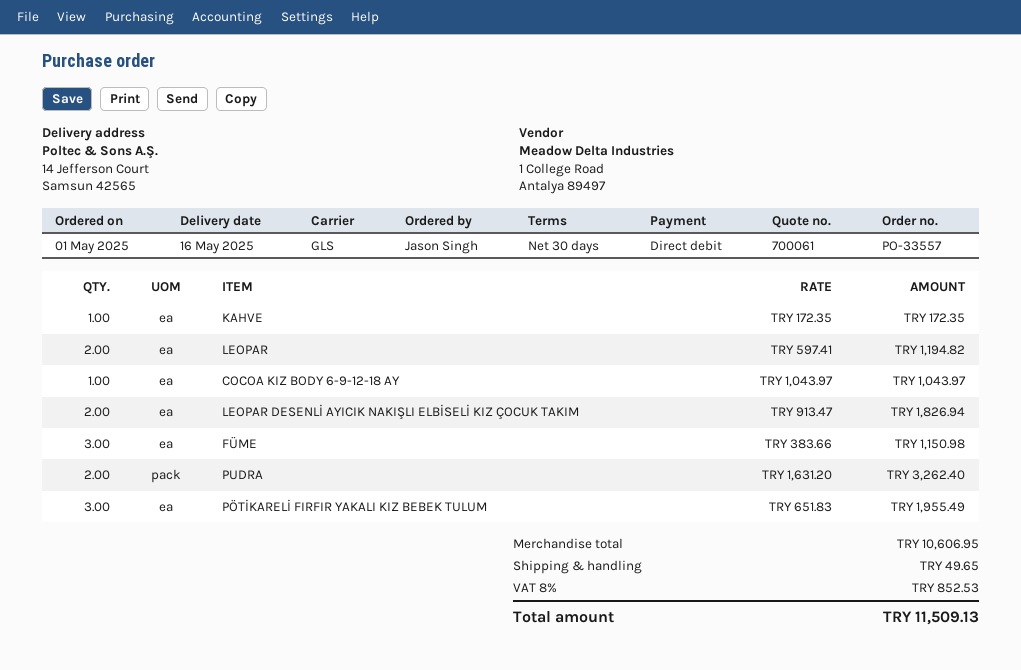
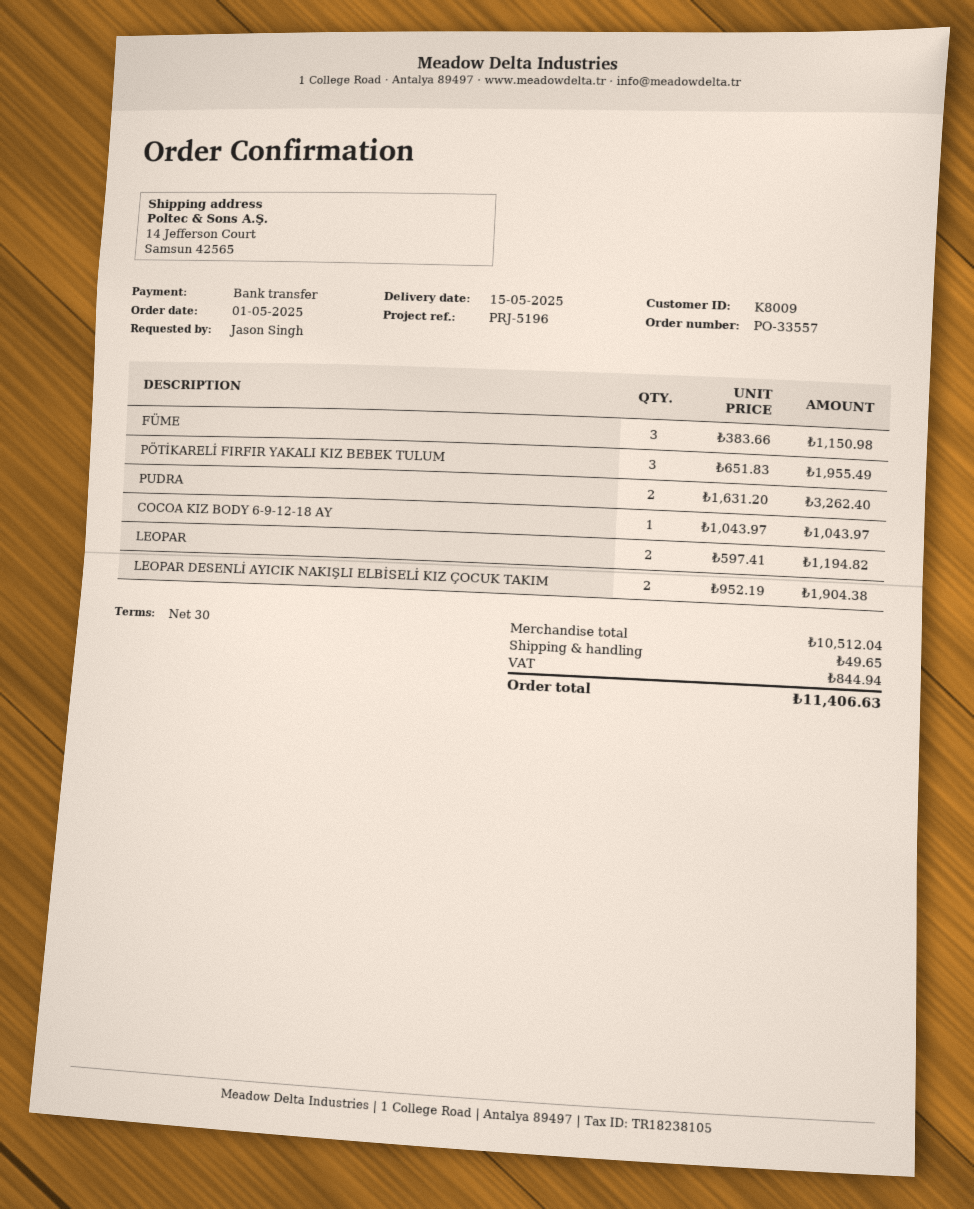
delivery date: 2025-05-16 -> 2025-05-15
payment method: direct debit -> bank transfer
KAHVE: 1 x 172.35 = 172.35 -> none
LEOPAR DESENLİ AYICIK NAKIŞLI ELBİSELİ KIZ ÇOCUK TAKIM: 2 x 913.47 = 1826.94 -> 2 x 952.19 = 1904.38
subtotal: 10606.95 -> 10512.04
tax: 852.53 -> 844.94
total: 11509.13 -> 11406.63

